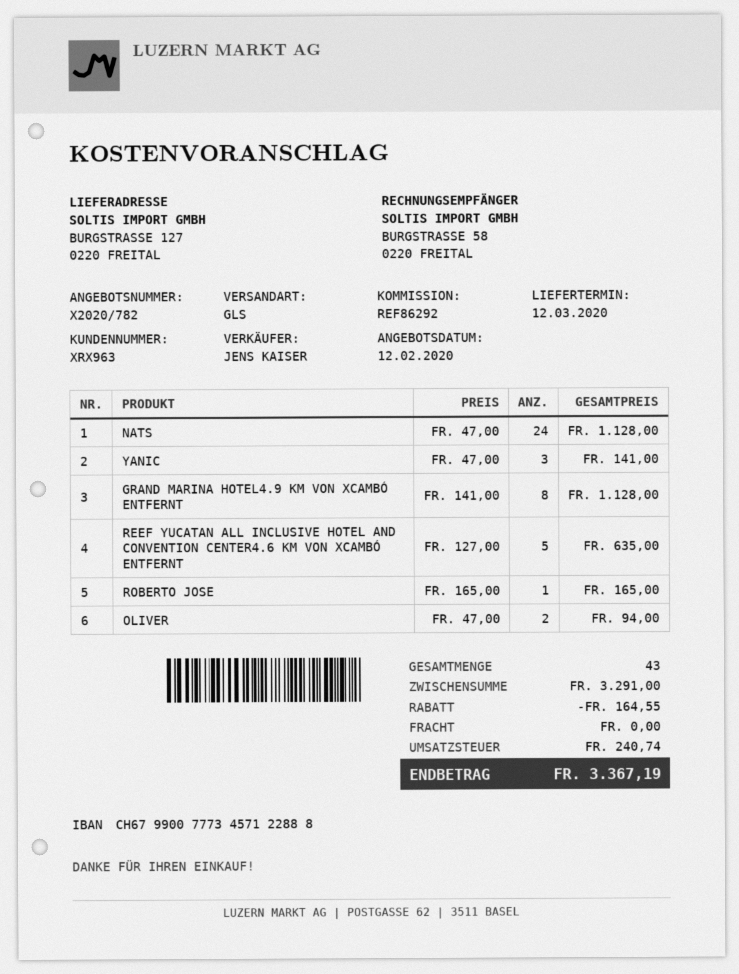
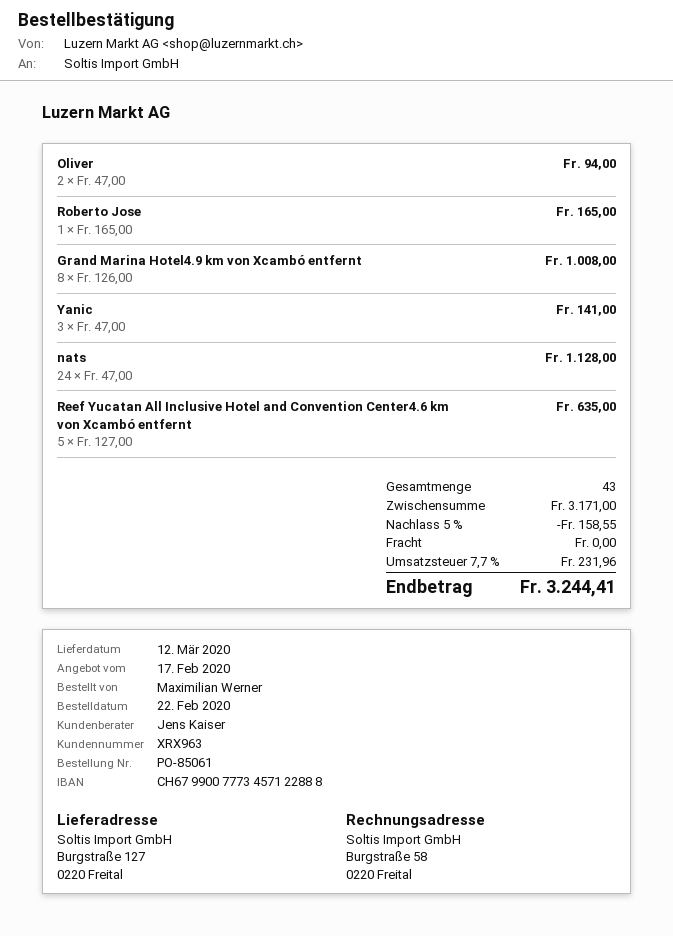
quote date: 2020-02-12 -> 2020-02-17
GRAND MARINA HOTEL4.9 KM VON XCAMBÓ ENTFERNT: 8 x 141.00 = 1128.00 -> 8 x 126.00 = 1008.00
subtotal: 3291.00 -> 3171.00
discount: 164.55 -> 158.55
tax: 240.74 -> 231.96
total: 3367.19 -> 3244.41

